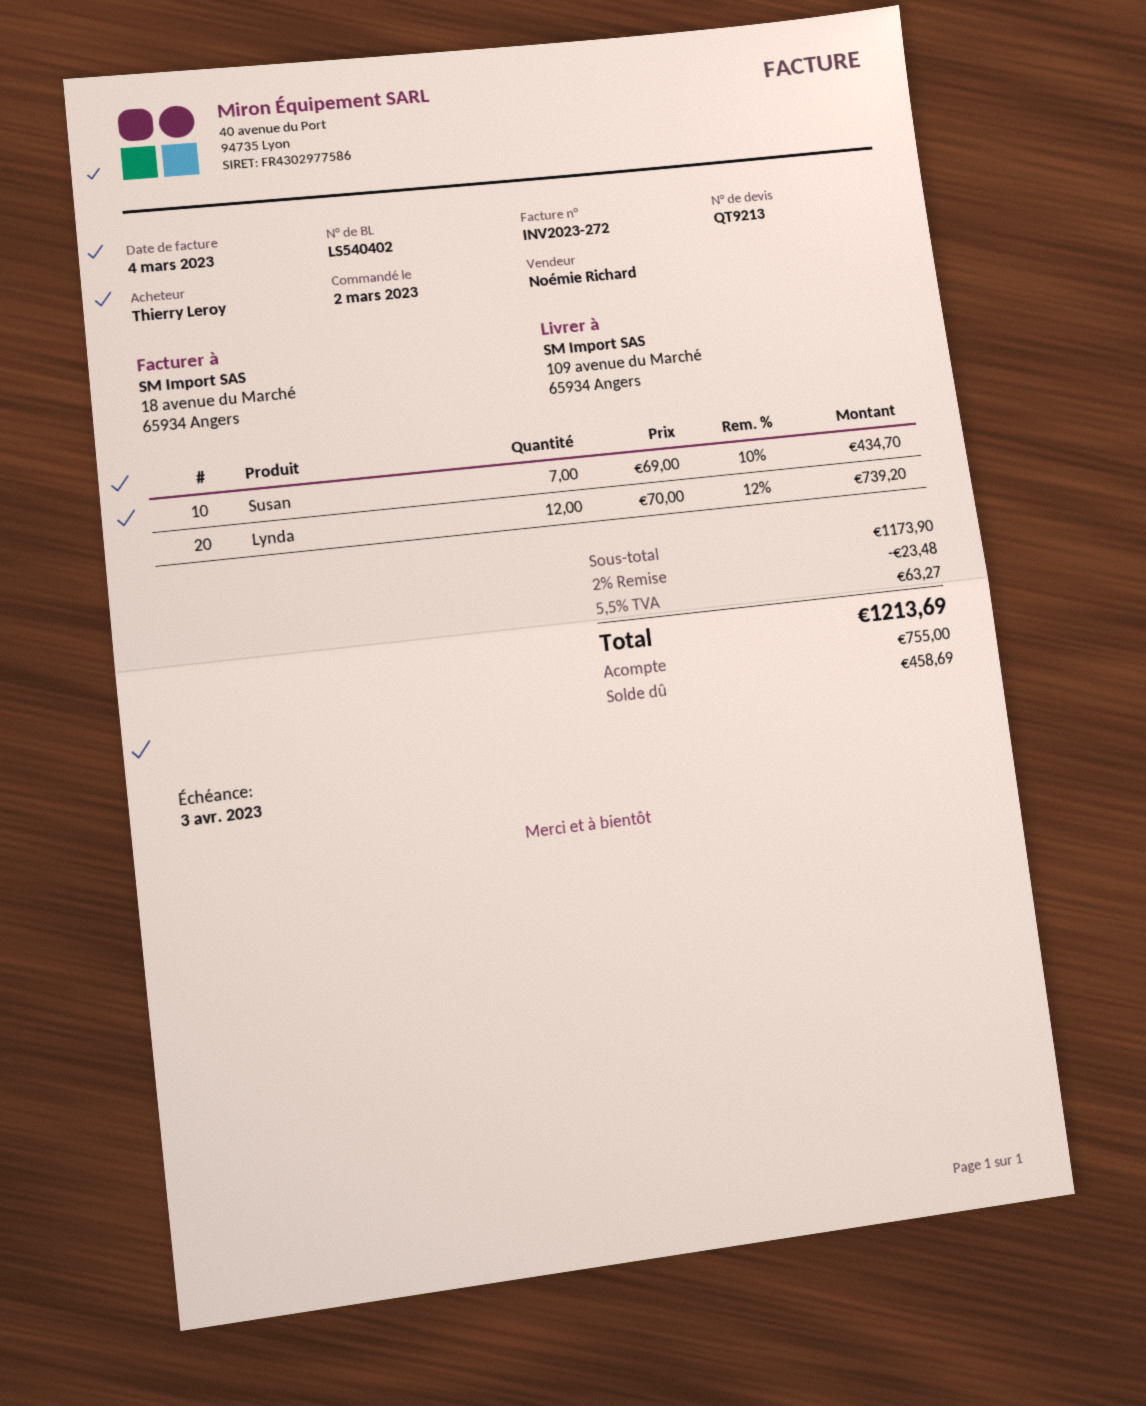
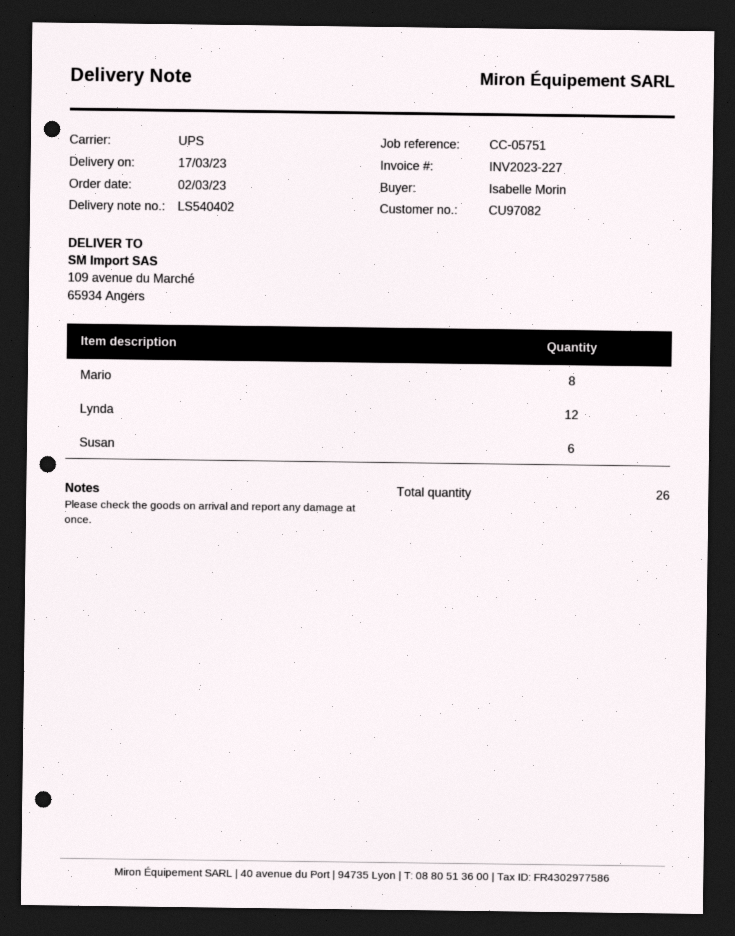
invoice number: INV2023-272 -> INV2023-227
ordered by: Thierry Leroy -> Isabelle Morin
Susan: 7 -> 6
Mario: none -> 8

